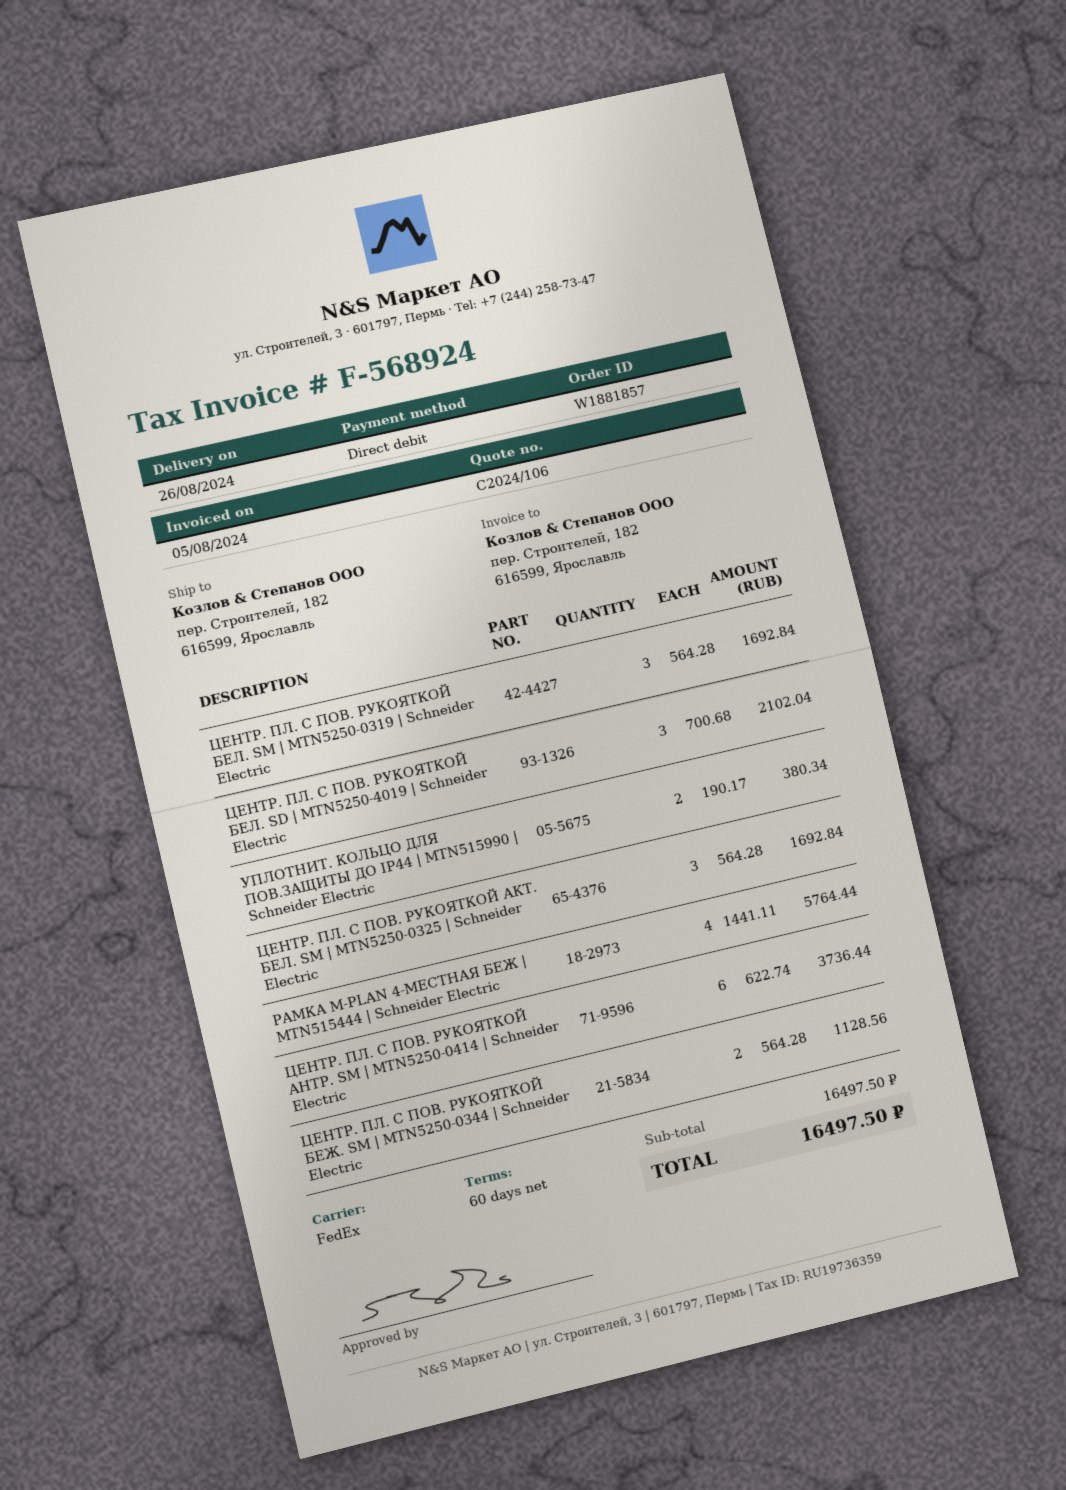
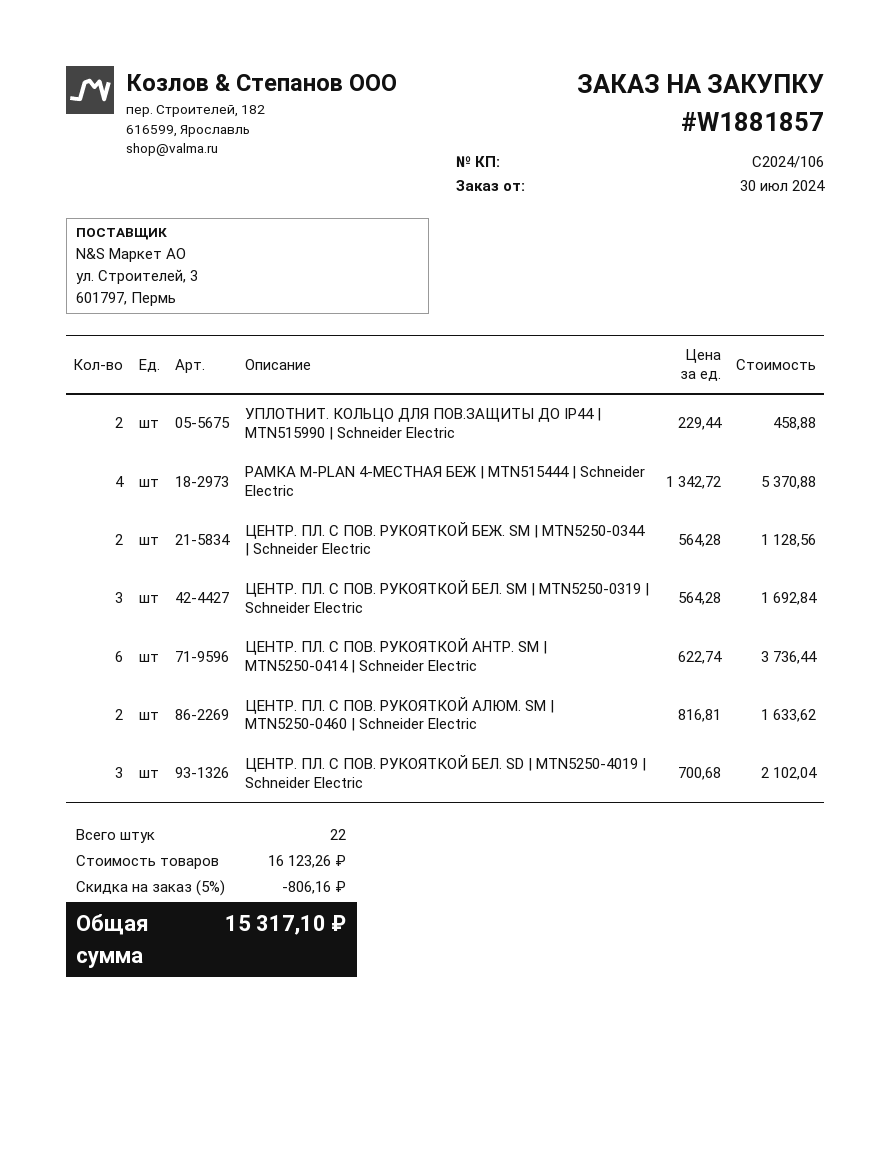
УПЛОТНИТ. КОЛЬЦО ДЛЯ ПОВ.ЗАЩИТЫ ДО IP44 | MTN515990 | Schneider Electric: 2 x 190.17 = 380.34 -> 2 x 229.44 = 458.88
ЦЕНТР. ПЛ. С ПОВ. РУКОЯТКОЙ АКТ. БЕЛ. SM | MTN5250-0325 | Schneider Electric: 3 x 564.28 = 1692.84 -> none
РАМКА M-PLAN 4-МЕСТНАЯ БЕЖ | MTN515444 | Schneider Electric: 4 x 1441.11 = 5764.44 -> 4 x 1342.72 = 5370.88
ЦЕНТР. ПЛ. С ПОВ. РУКОЯТКОЙ АЛЮМ. SM | MTN5250-0460 | Schneider Electric: none -> 2 x 816.81 = 1633.62
subtotal: 16497.50 -> 16123.26
discount: none -> 5% = 806.16
total: 16497.50 -> 15317.10

